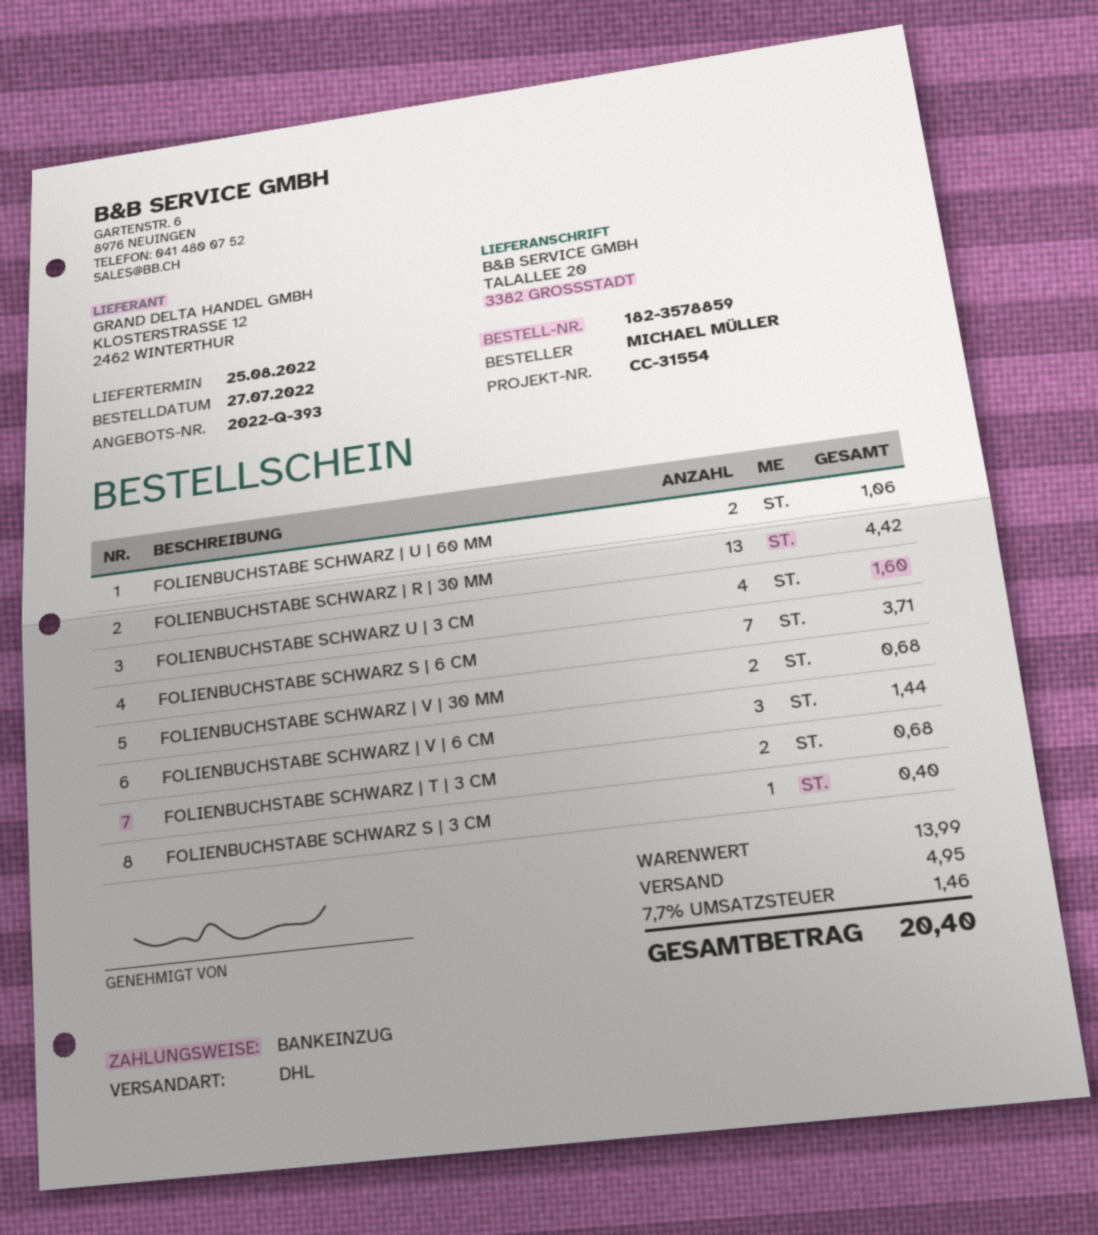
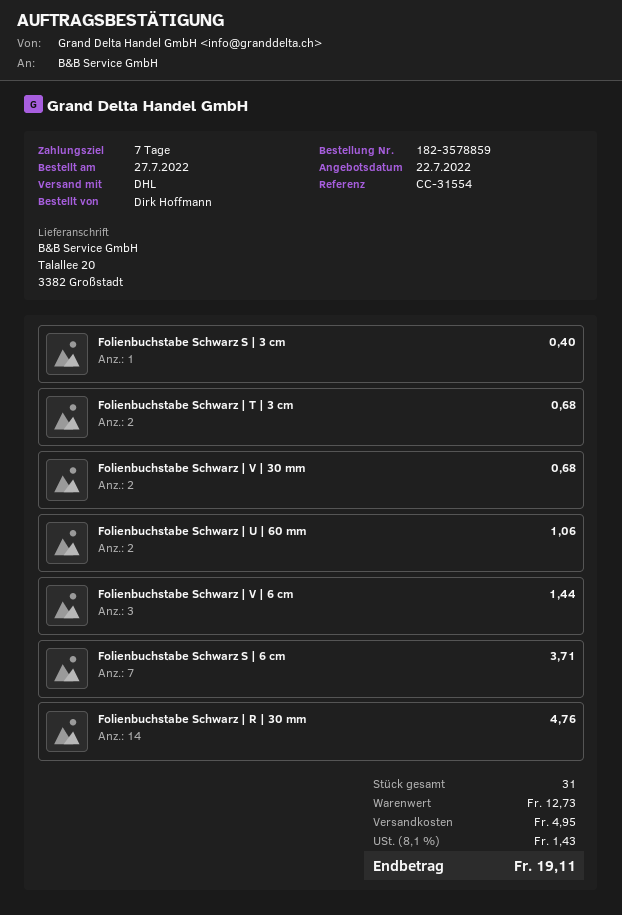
ordered by: MICHAEL MÜLLER -> Dirk Hoffmann
FOLIENBUCHSTABE SCHWARZ | R | 30 MM: 13 for 4.42 -> 14 for 4.76
FOLIENBUCHSTABE SCHWARZ U | 3 CM: 4 for 1.60 -> none
subtotal: 13.99 -> 12.73
tax: 7.7% = 1.46 -> 8.1% = 1.43
total: 20.40 -> 19.11

